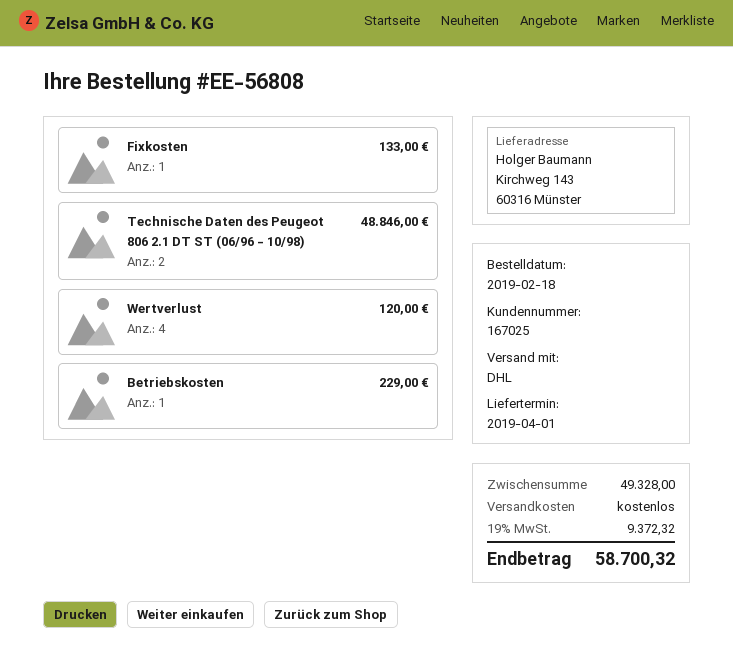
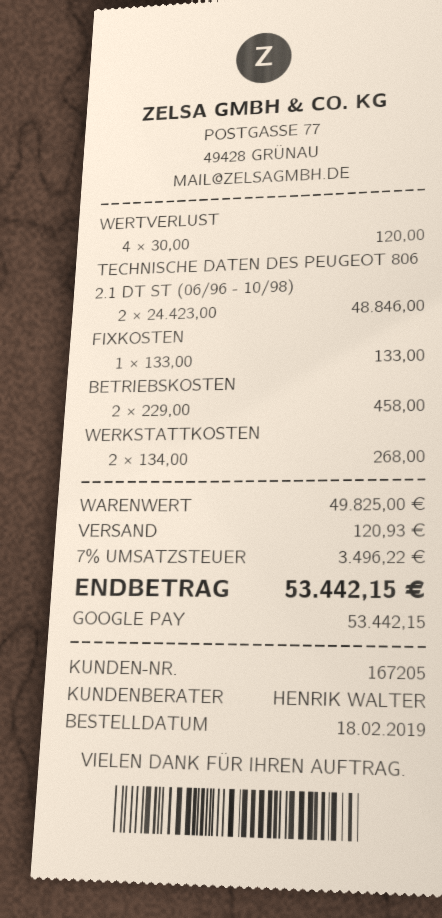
customer number: 167025 -> 167205
Betriebskosten: 1 for 229.00 -> 2 for 458.00
WERKSTATTKOSTEN: none -> 2 for 268.00
subtotal: 49328.00 -> 49825.00
shipping: 0.00 -> 120.93
tax: 19% = 9372.32 -> 7% = 3496.22
total: 58700.32 -> 53442.15

